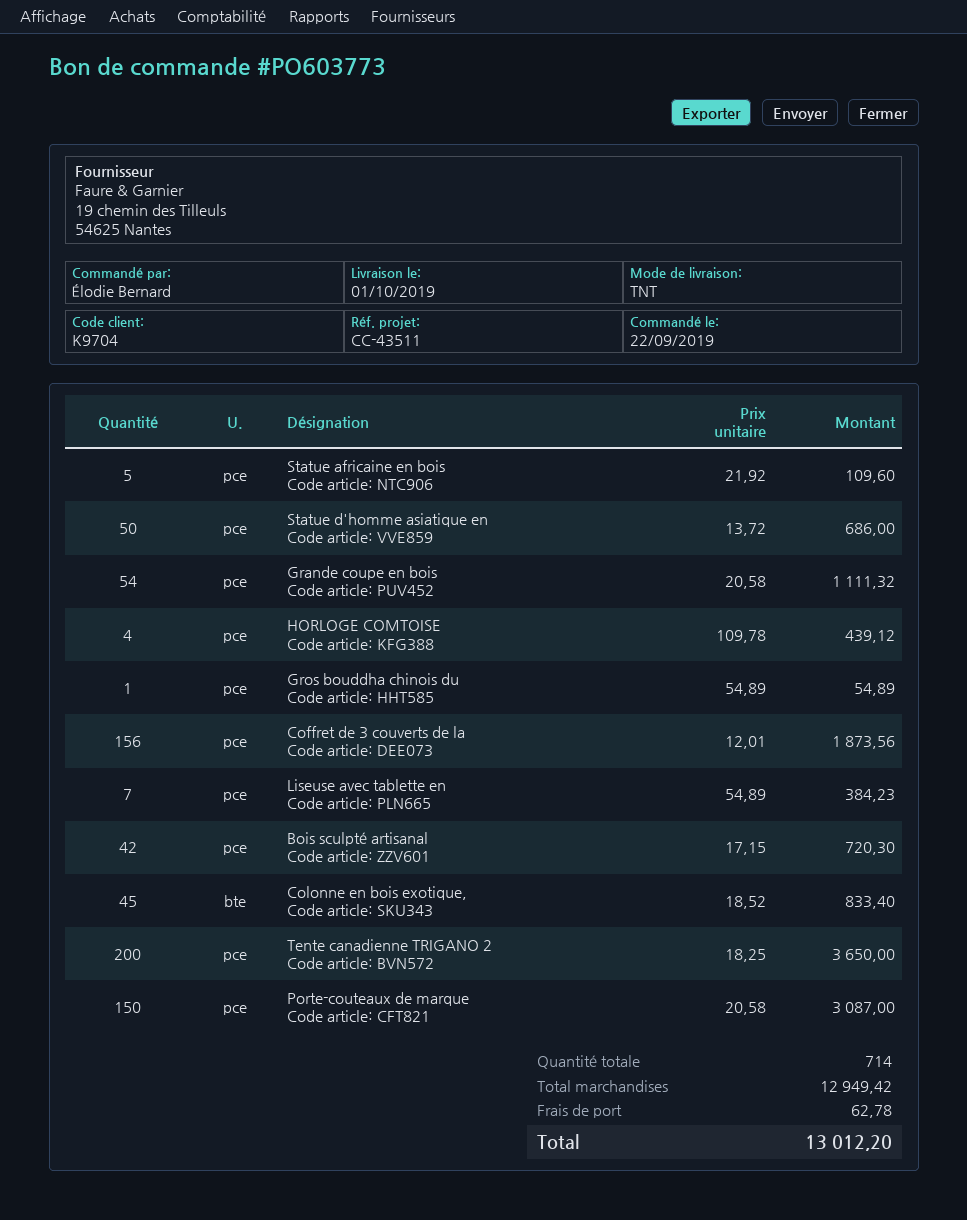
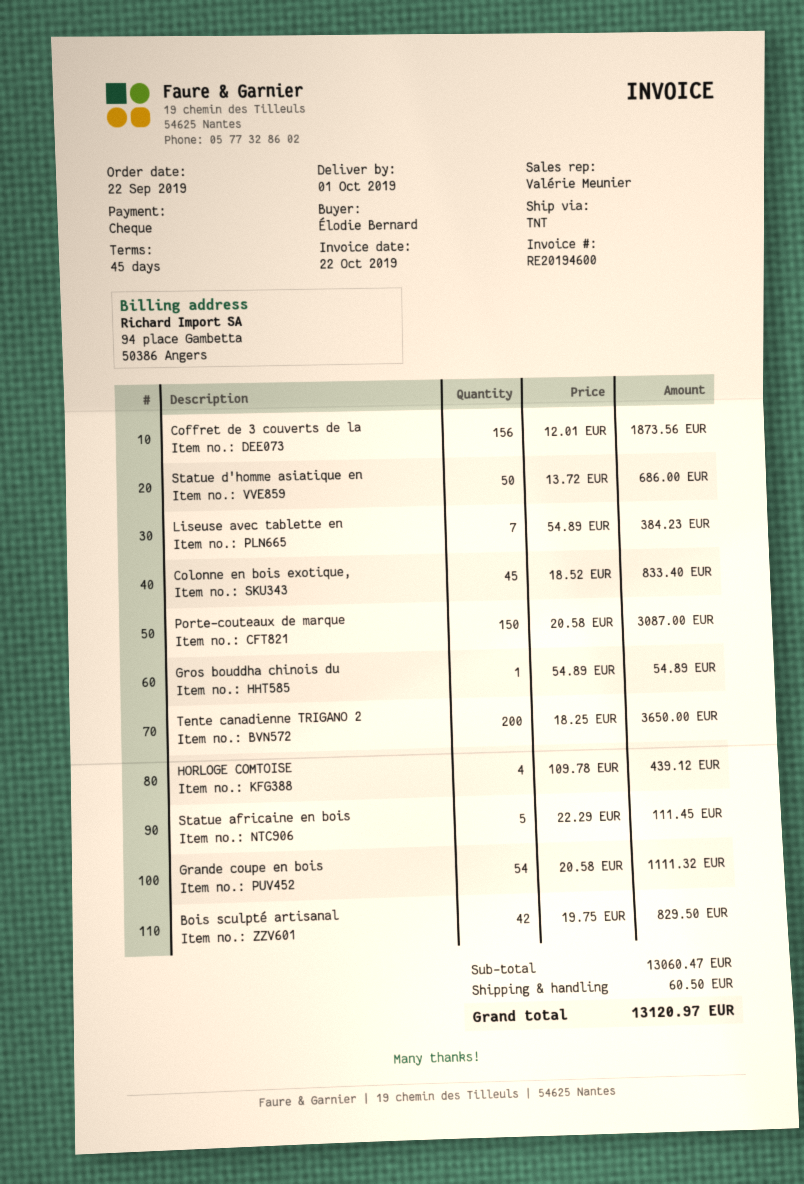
Statue africaine en bois: 5 x 21.92 = 109.60 -> 5 x 22.29 = 111.45
Bois sculpté artisanal: 42 x 17.15 = 720.30 -> 42 x 19.75 = 829.50
subtotal: 12949.42 -> 13060.47
shipping: 62.78 -> 60.50
total: 13012.20 -> 13120.97

